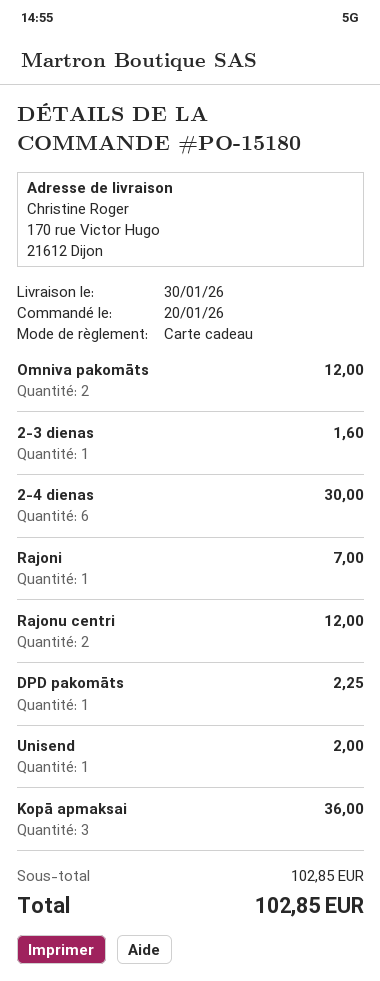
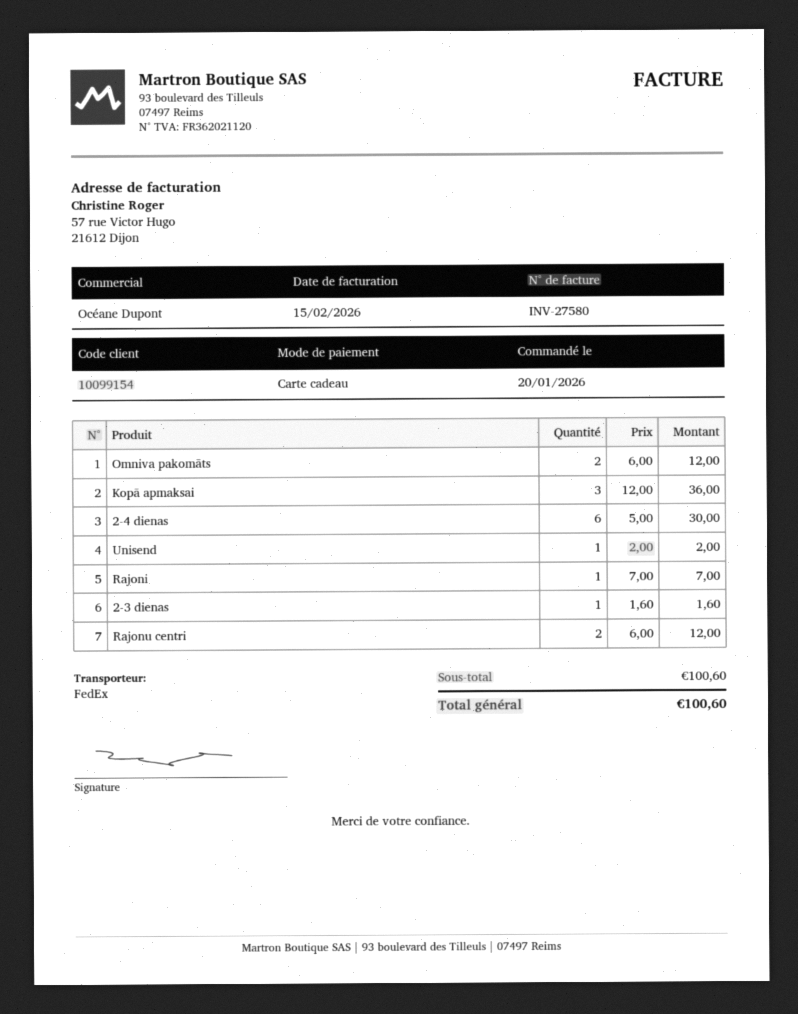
DPD pakomāts: 1 for 2.25 -> none
subtotal: 102.85 -> 100.60
total: 102.85 -> 100.60

